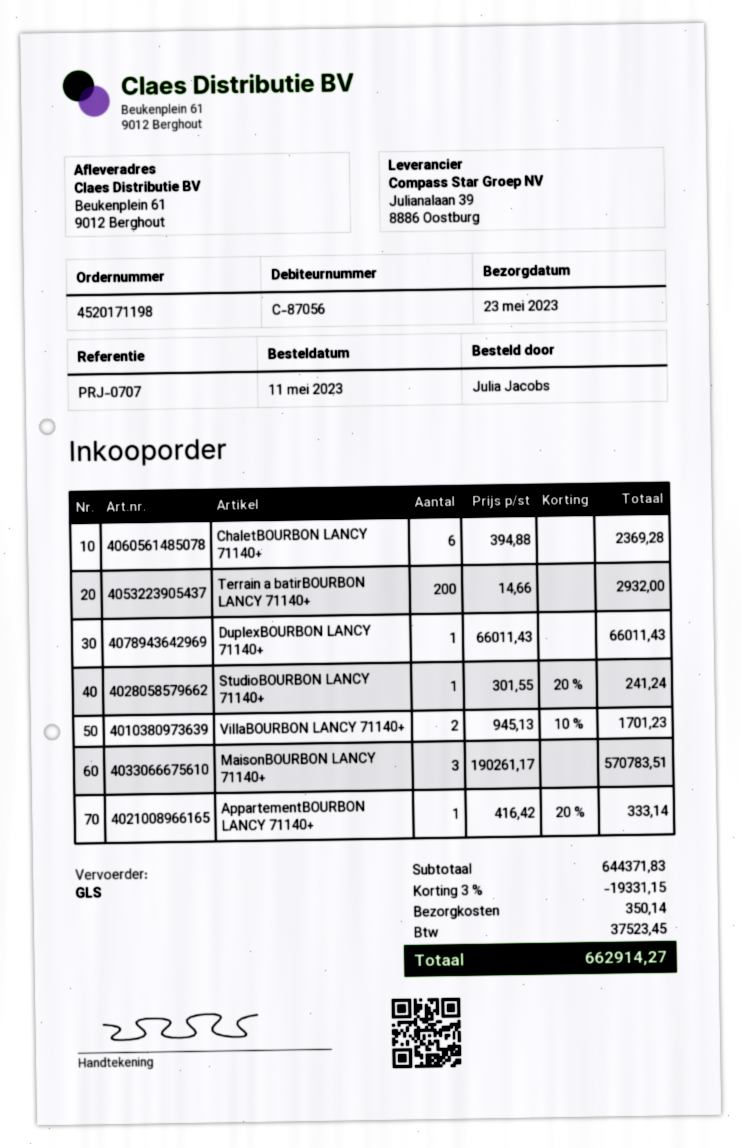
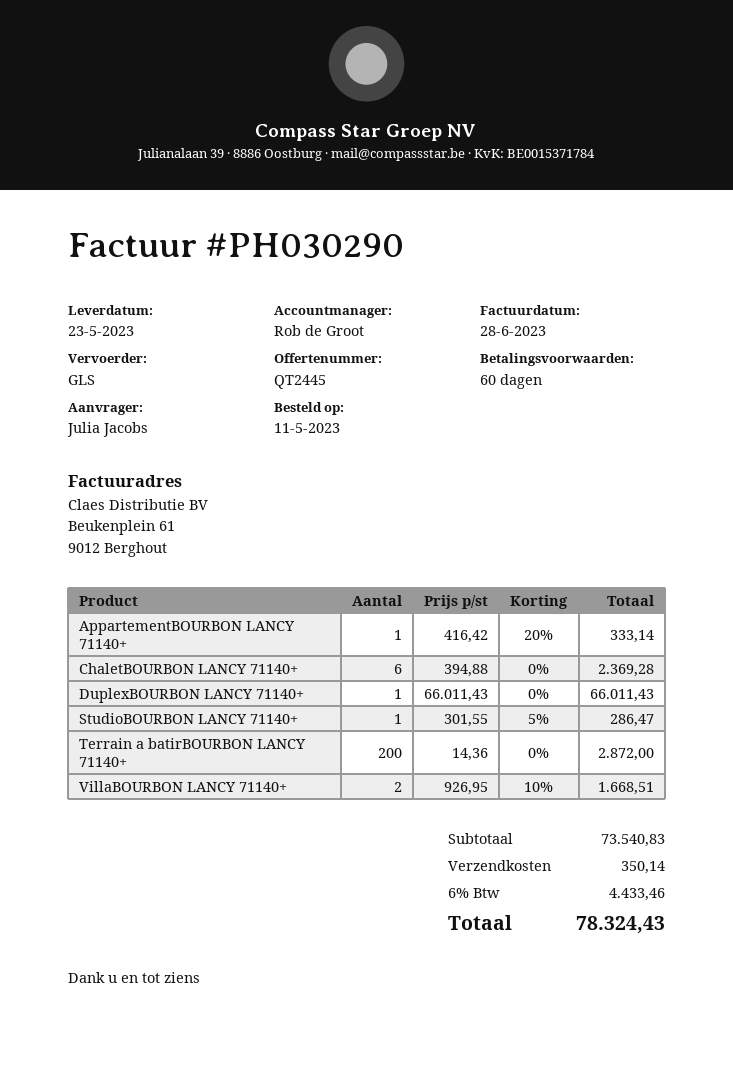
Terrain a batirBOURBON LANCY 71140+: 200 x 14.66 = 2932.00 -> 200 x 14.36 = 2872.00
StudioBOURBON LANCY 71140+: 1 x 301.55 - 20% = 241.24 -> 1 x 301.55 - 5% = 286.47
VillaBOURBON LANCY 71140+: 2 x 945.13 - 10% = 1701.23 -> 2 x 926.95 - 10% = 1668.51
MaisonBOURBON LANCY 71140+: 3 x 190261.17 = 570783.51 -> none
subtotal: 644371.83 -> 73540.83
discount: 3% = 19331.15 -> none
tax: 37523.45 -> 4433.46
total: 662914.27 -> 78324.43

